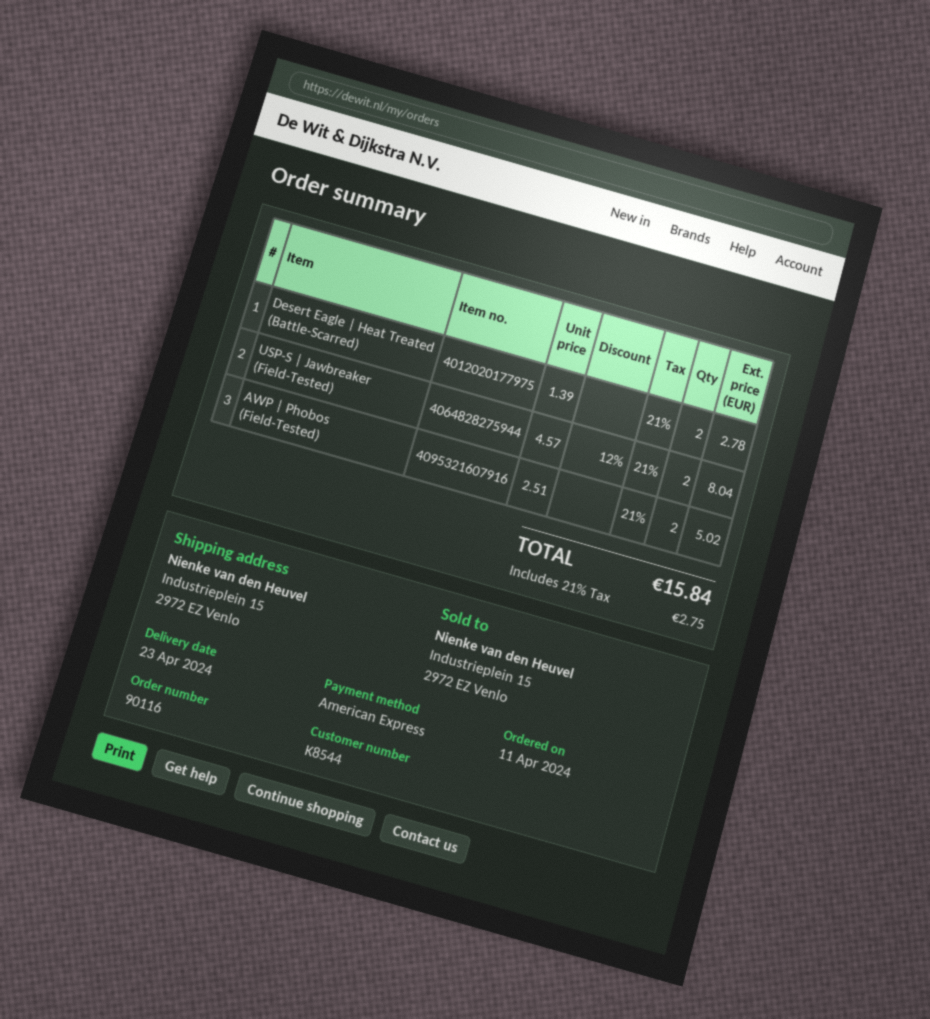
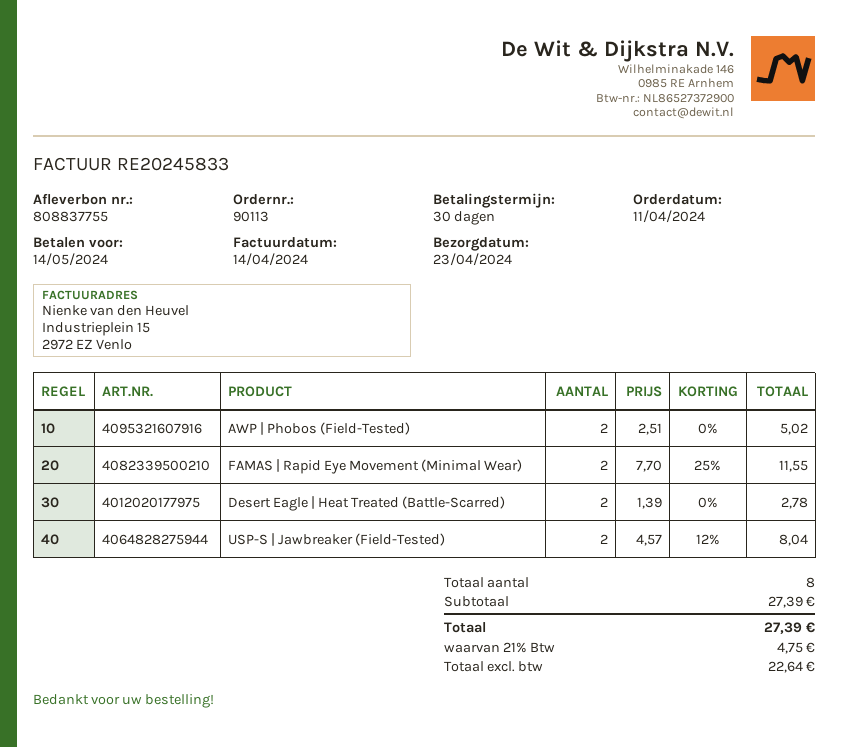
order number: 90116 -> 90113
FAMAS | Rapid Eye Movement (Minimal Wear): none -> 2 x 7.70 - 25% = 11.55
tax: 21% = 2.75 -> 21% = 4.75
total: 15.84 -> 27.39

